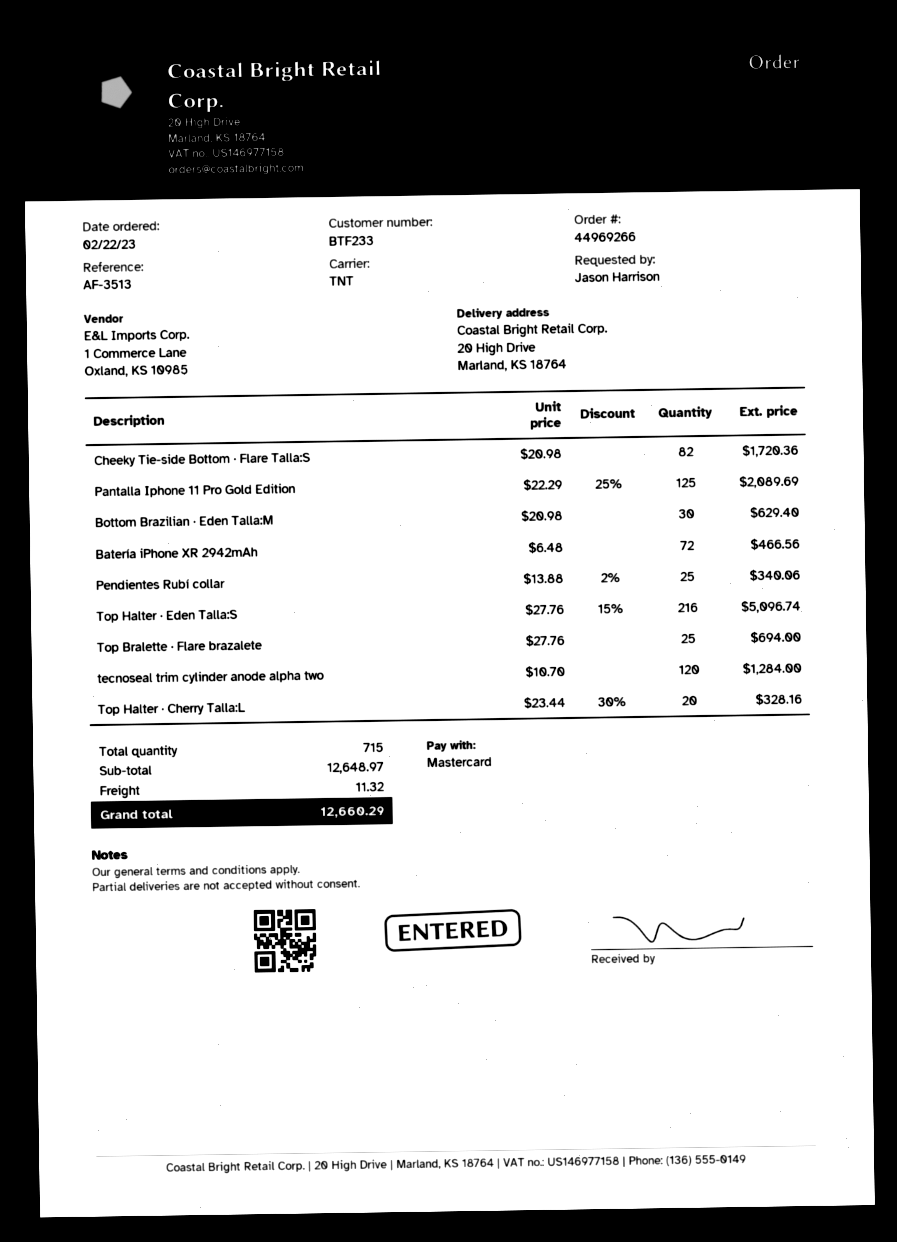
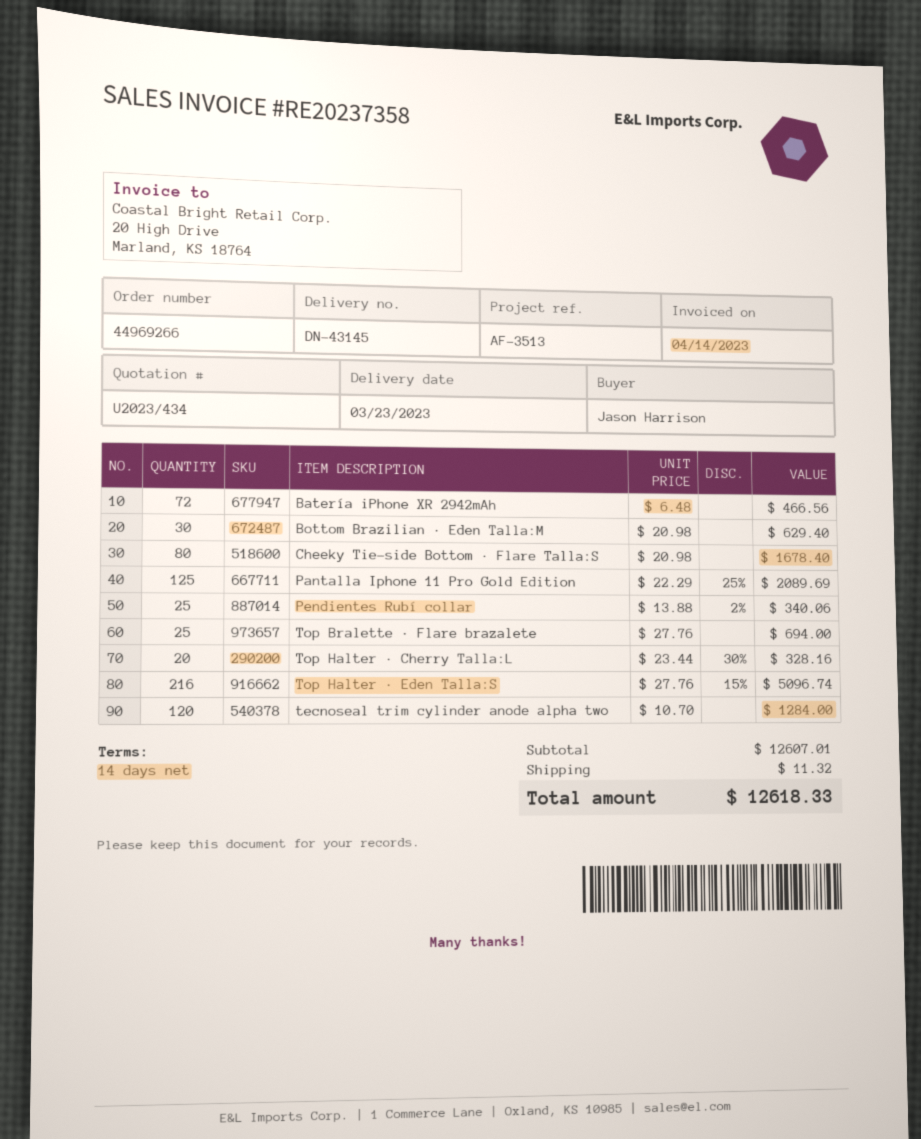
Cheeky Tie-side Bottom · Flare Talla:S: 82 x 20.98 = 1720.36 -> 80 x 20.98 = 1678.40
subtotal: 12648.97 -> 12607.01
total: 12660.29 -> 12618.33

